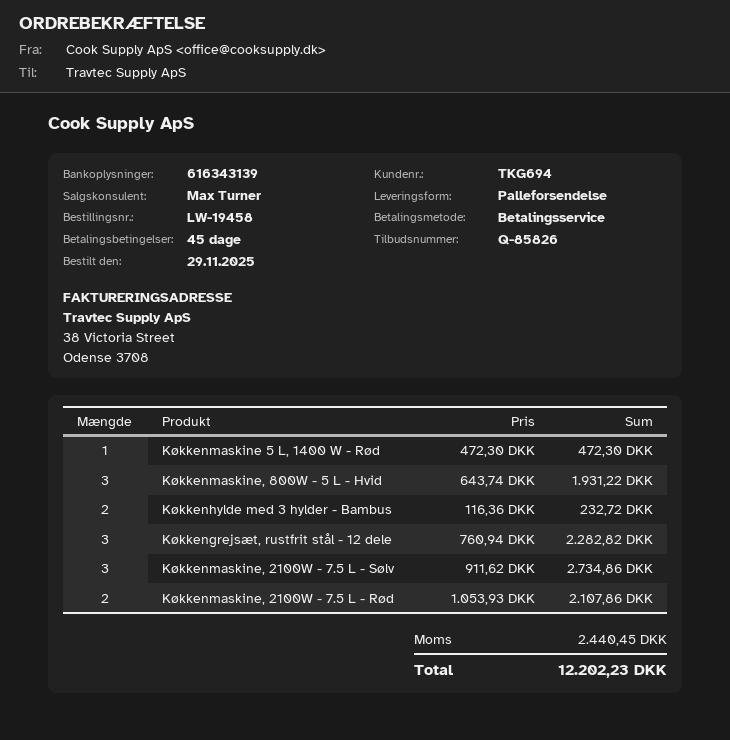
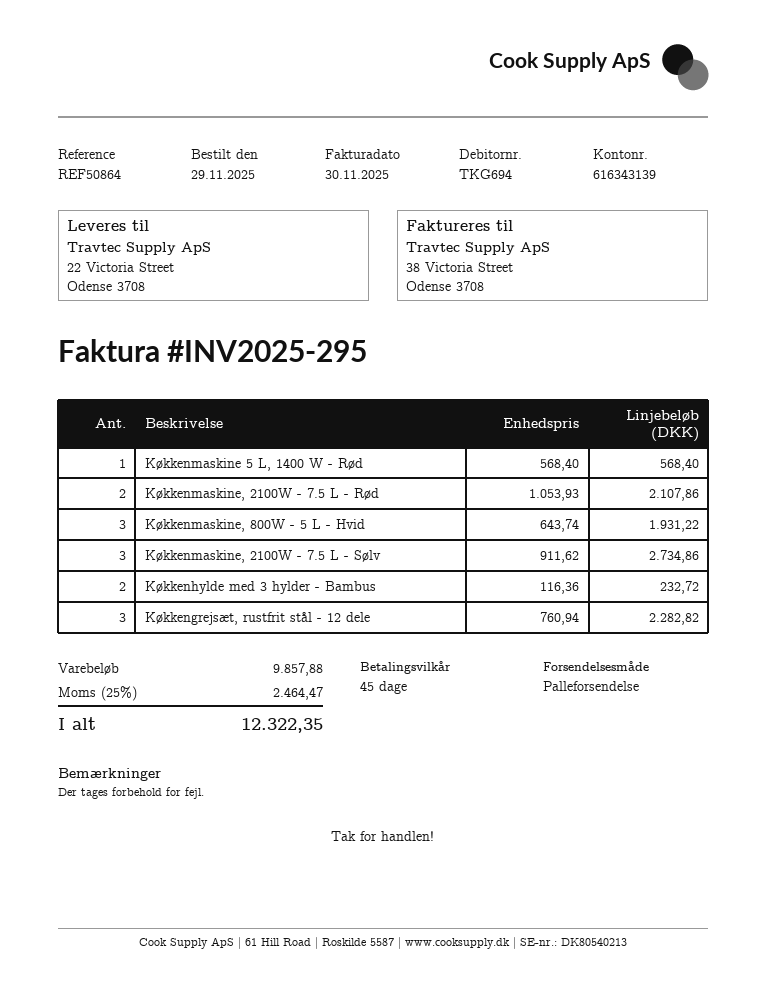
Køkkenmaskine 5 L, 1400 W - Rød: 1 x 472.30 = 472.30 -> 1 x 568.40 = 568.40
tax: 2440.45 -> 2464.47
total: 12202.23 -> 12322.35

